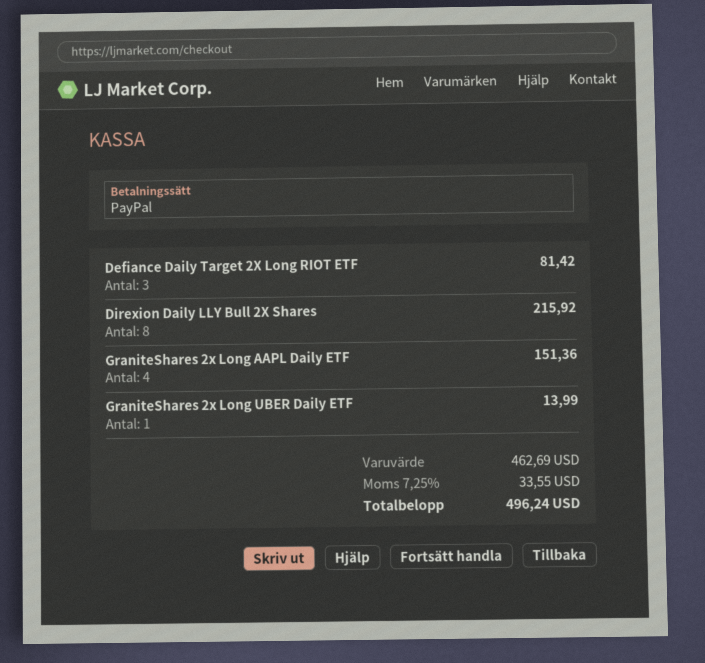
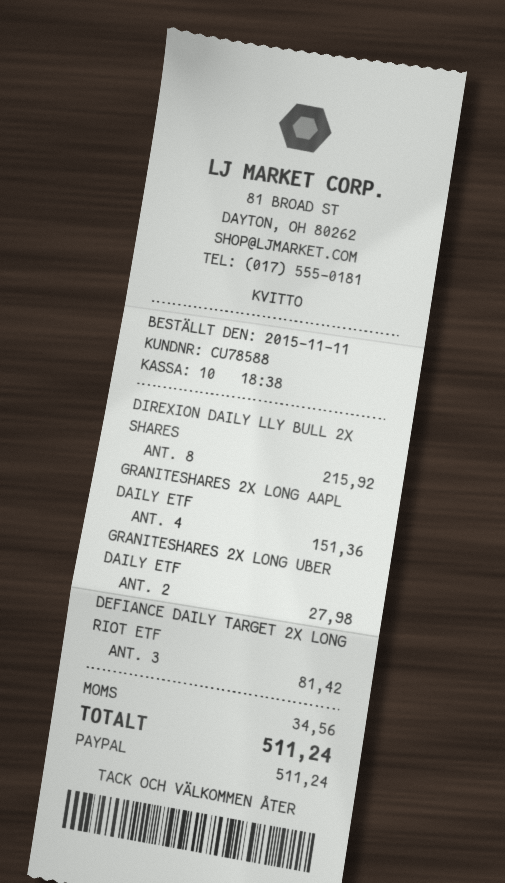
GraniteShares 2x Long UBER Daily ETF: 1 for 13.99 -> 2 for 27.98
tax: 33.55 -> 34.56
total: 496.24 -> 511.24

